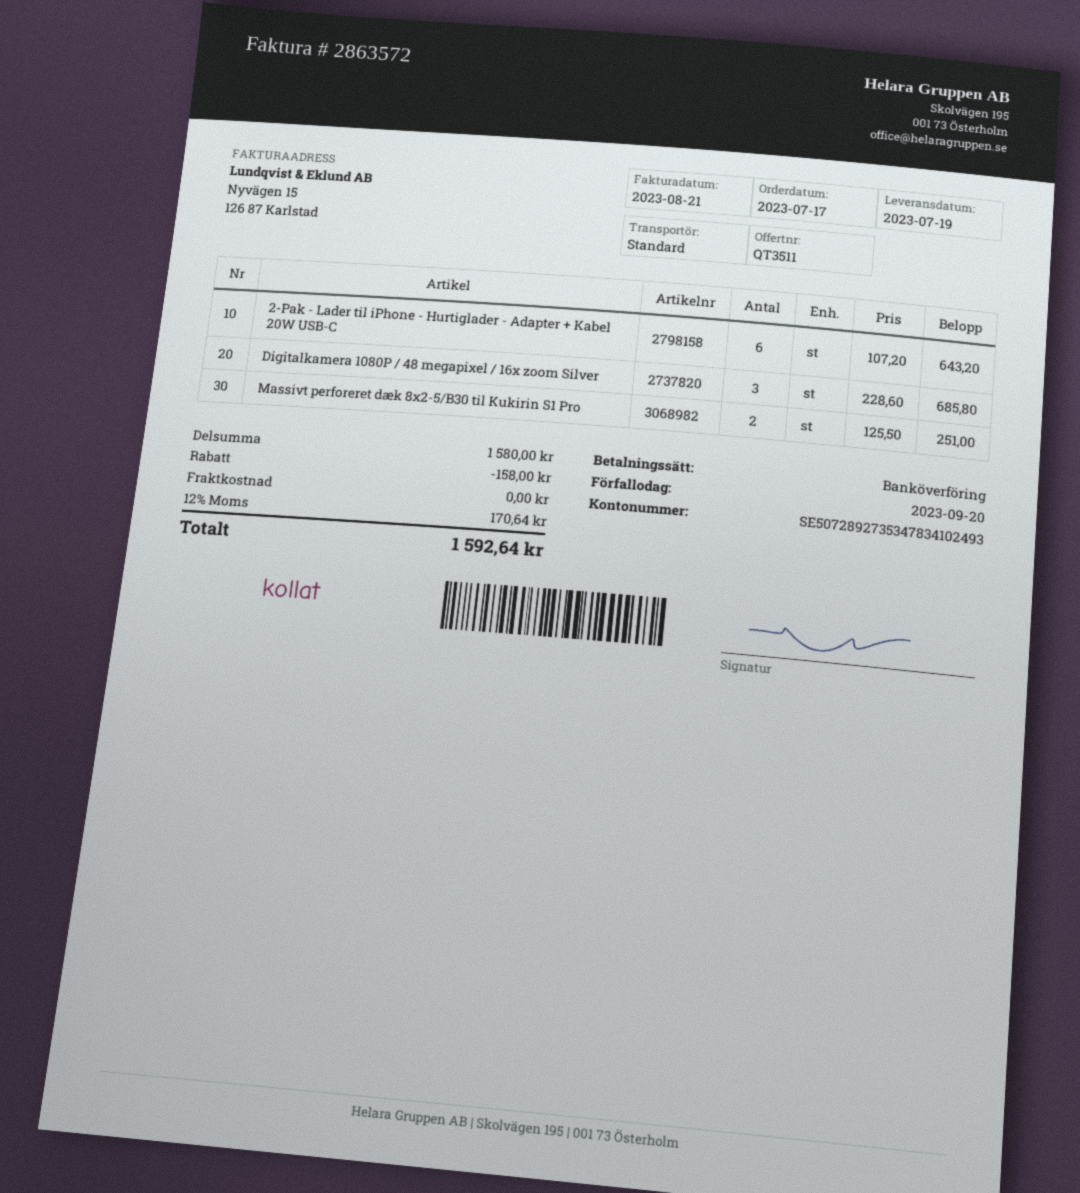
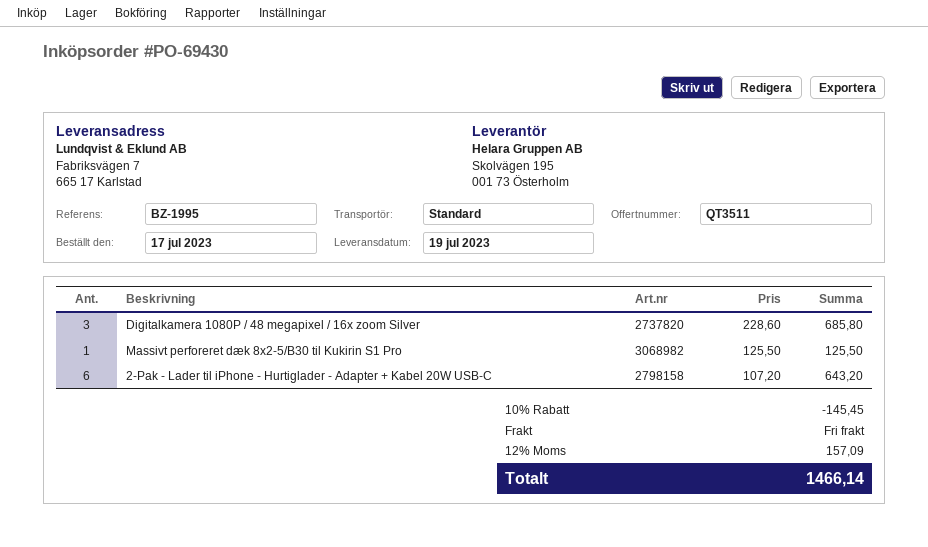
Massivt perforeret dæk 8x2-5/B30 til Kukirin S1 Pro: 2 x 125.50 = 251.00 -> 1 x 125.50 = 125.50
discount: 158.00 -> 145.45
tax: 12% = 170.64 -> 12% = 157.09
total: 1592.64 -> 1466.14

